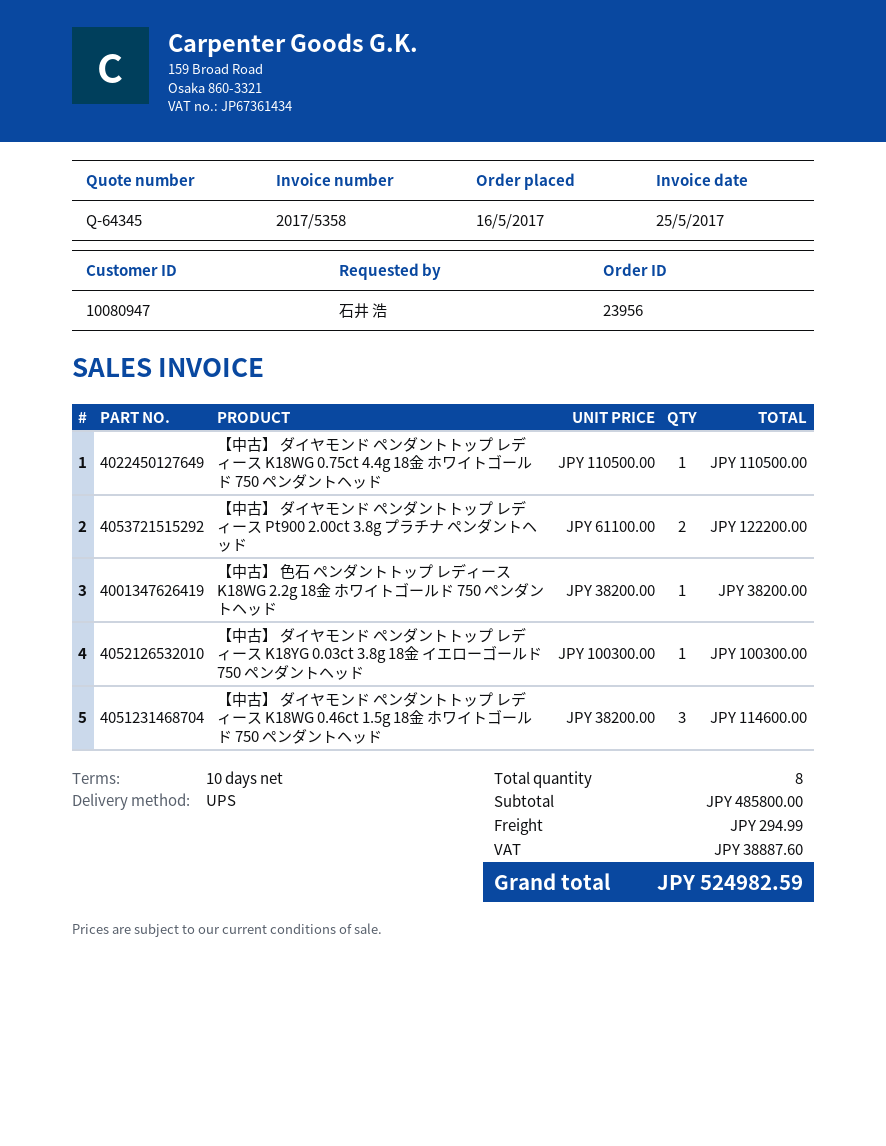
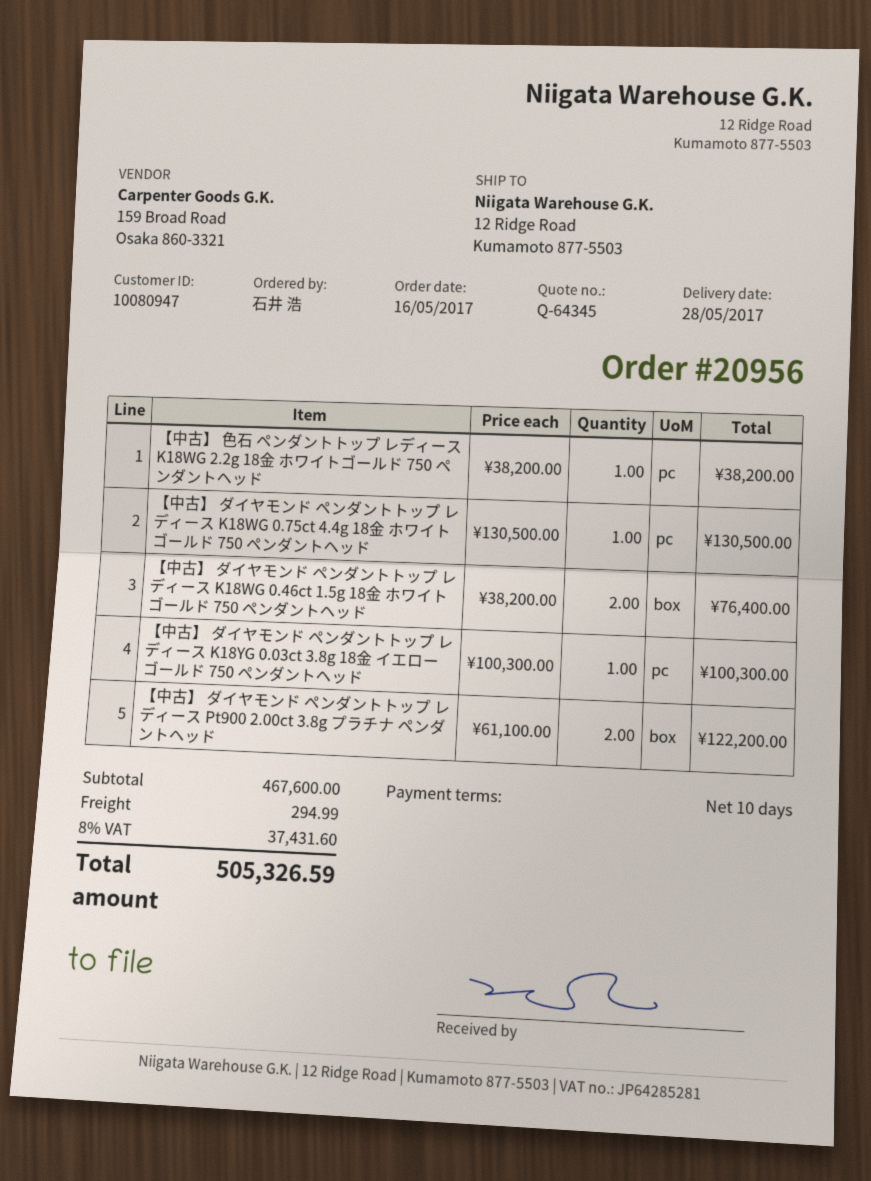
order number: 23956 -> 20956
【中古】 ダイヤモンド ペンダントトップ レディース K18WG 0.75ct 4.4g 18金 ホワイトゴールド 750 ペンダントヘッド: 1 x 110500.00 = 110500.00 -> 1 x 130500.00 = 130500.00
【中古】 ダイヤモンド ペンダントトップ レディース K18WG 0.46ct 1.5g 18金 ホワイトゴールド 750 ペンダントヘッド: 3 x 38200.00 = 114600.00 -> 2 x 38200.00 = 76400.00
subtotal: 485800.00 -> 467600.00
tax: 38887.60 -> 37431.60
total: 524982.59 -> 505326.59

